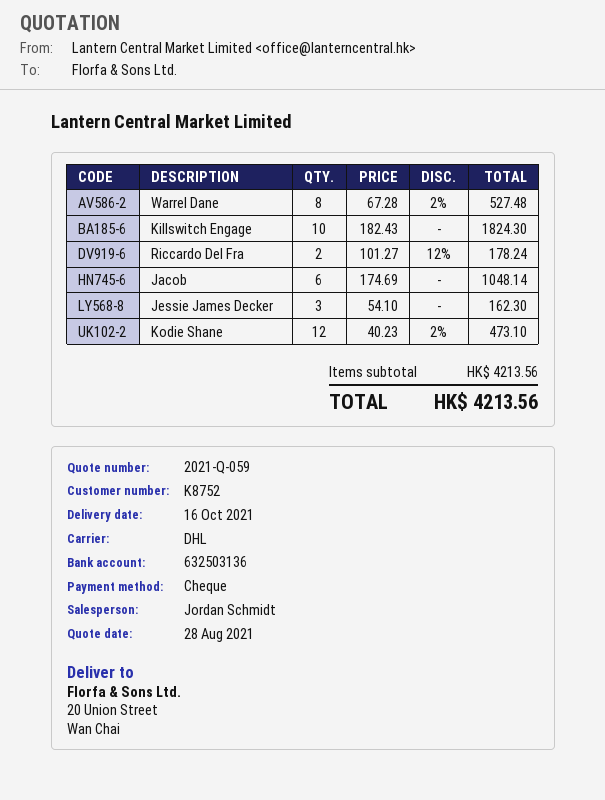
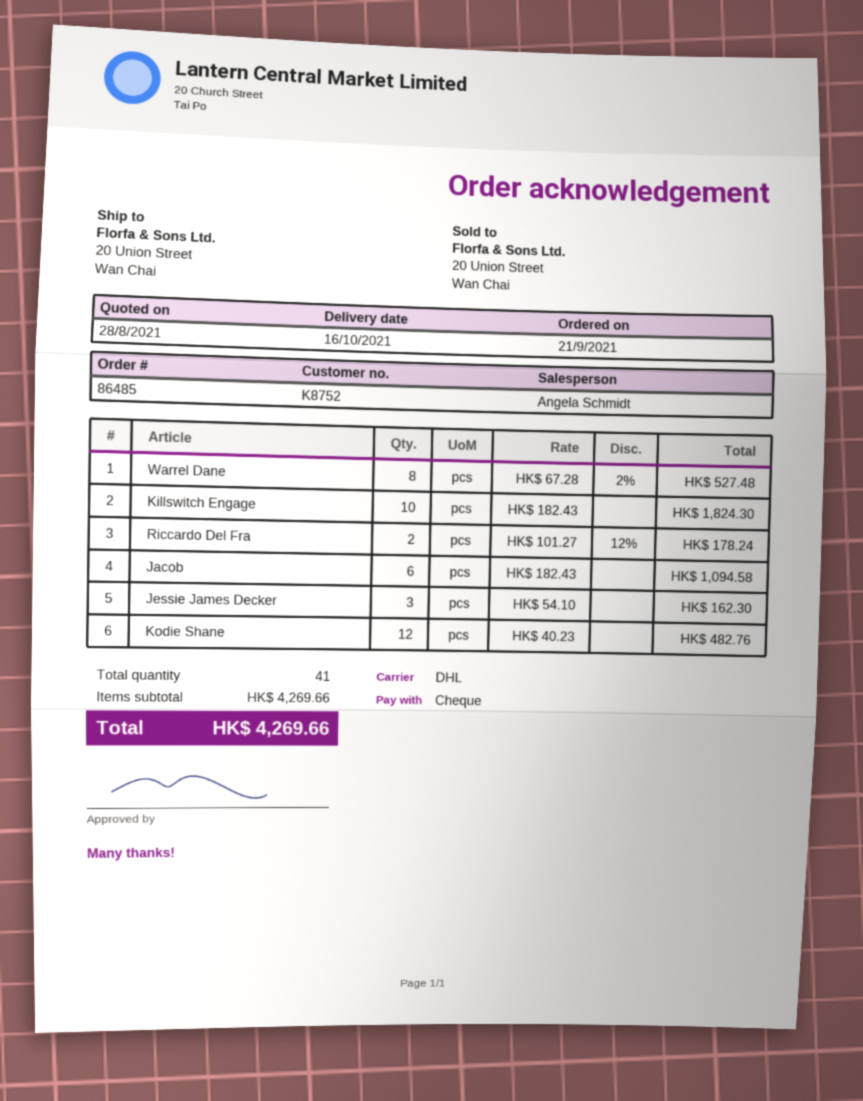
sales rep: Jordan Schmidt -> Angela Schmidt
Jacob: 6 x 174.69 = 1048.14 -> 6 x 182.43 = 1094.58
Kodie Shane: 12 x 40.23 - 2% = 473.10 -> 12 x 40.23 = 482.76
subtotal: 4213.56 -> 4269.66
total: 4213.56 -> 4269.66

